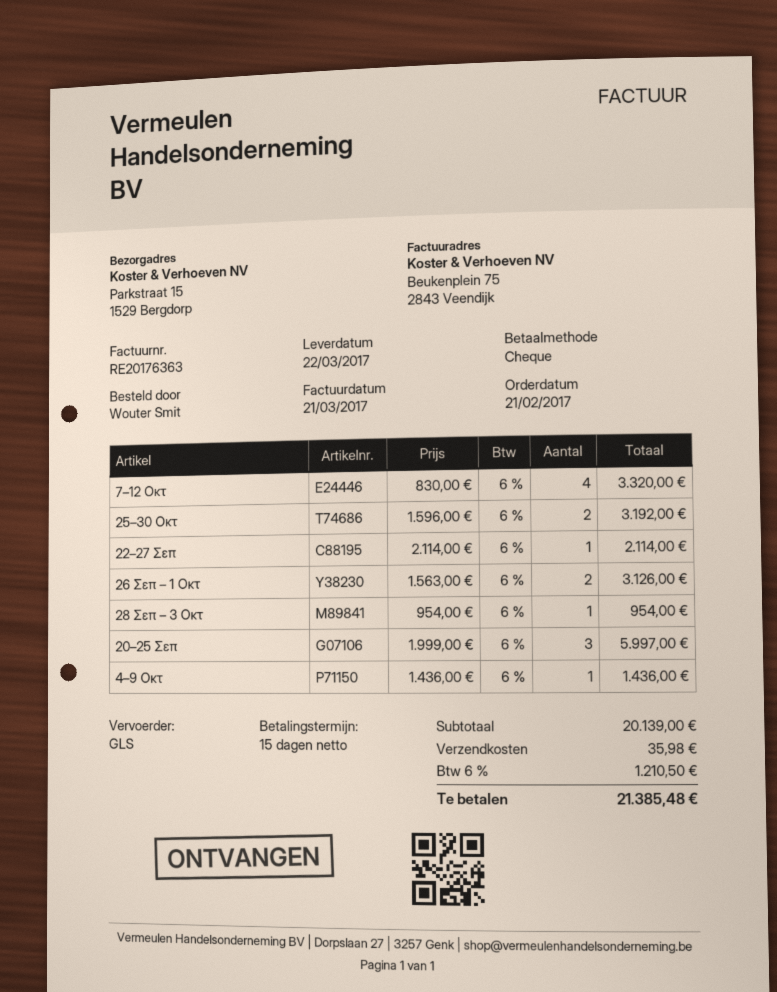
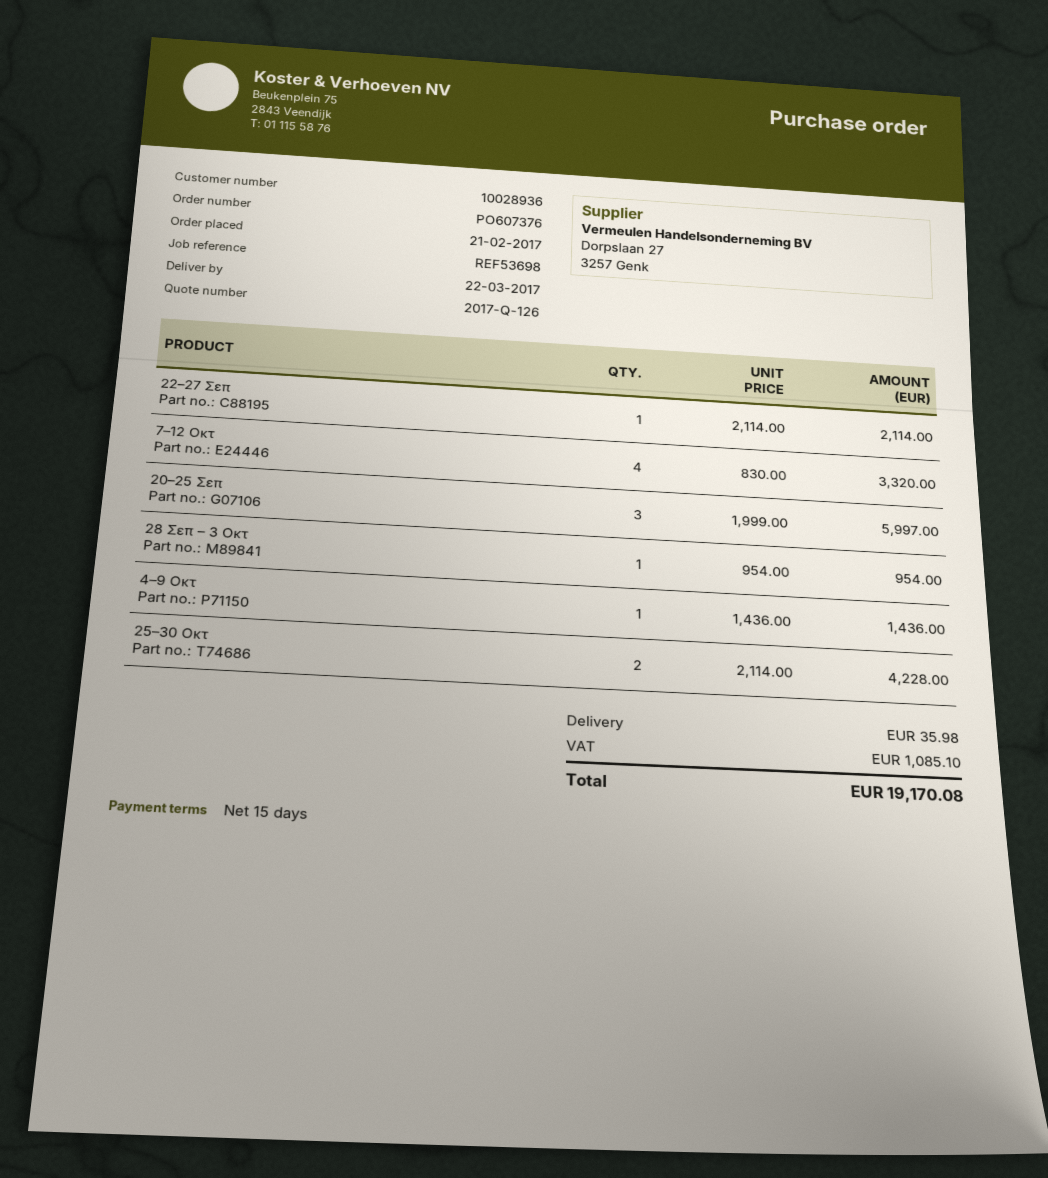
25–30 Οκτ: 2 x 1596.00 = 3192.00 -> 2 x 2114.00 = 4228.00
26 Σεπ – 1 Οκτ: 2 x 1563.00 = 3126.00 -> none
tax: 1210.50 -> 1085.10
total: 21385.48 -> 19170.08

